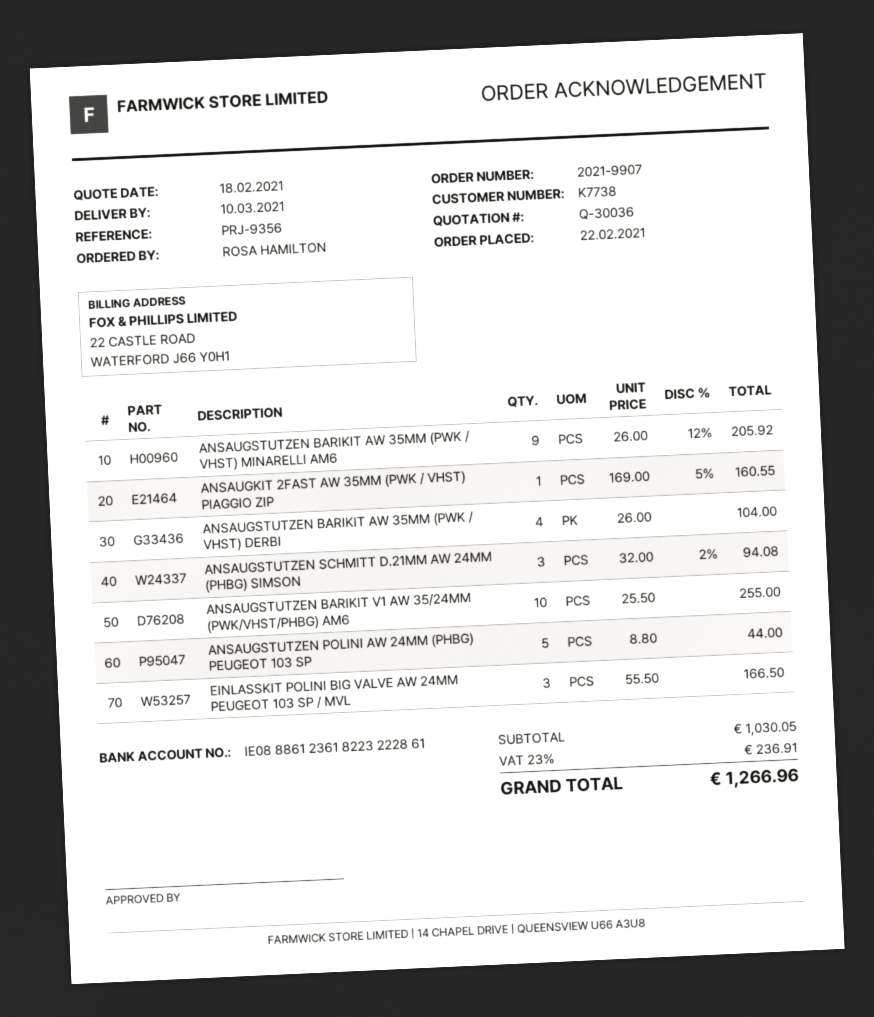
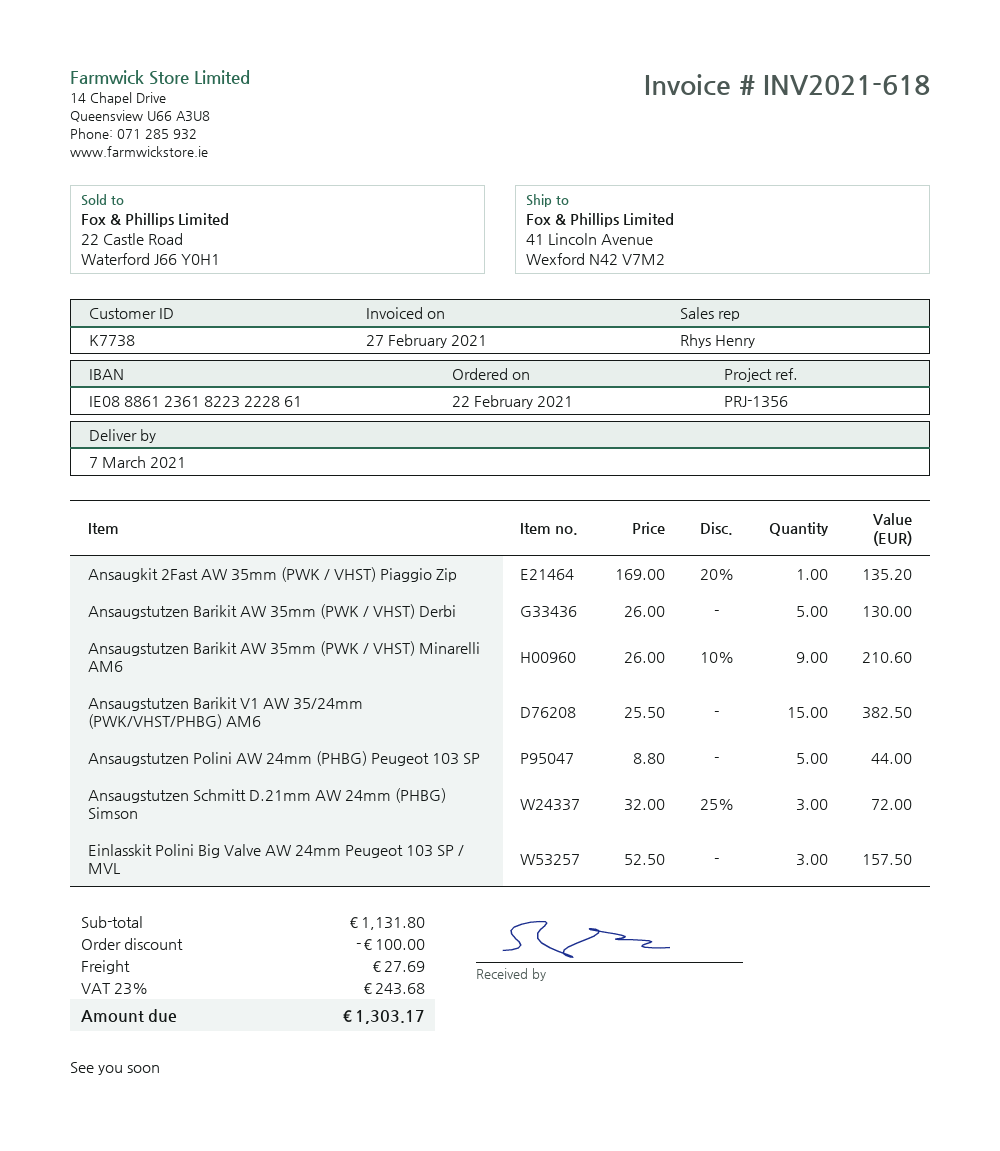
delivery date: 2021-03-10 -> 2021-03-07
reference: PRJ-9356 -> PRJ-1356
ANSAUGSTUTZEN BARIKIT AW 35MM (PWK / VHST) MINARELLI AM6: 9 x 26.00 - 12% = 205.92 -> 9 x 26.00 - 10% = 210.60
ANSAUGKIT 2FAST AW 35MM (PWK / VHST) PIAGGIO ZIP: 1 x 169.00 - 5% = 160.55 -> 1 x 169.00 - 20% = 135.20
ANSAUGSTUTZEN BARIKIT AW 35MM (PWK / VHST) DERBI: 4 x 26.00 = 104.00 -> 5 x 26.00 = 130.00
ANSAUGSTUTZEN SCHMITT D.21MM AW 24MM (PHBG) SIMSON: 3 x 32.00 - 2% = 94.08 -> 3 x 32.00 - 25% = 72.00
ANSAUGSTUTZEN BARIKIT V1 AW 35/24MM (PWK/VHST/PHBG) AM6: 10 x 25.50 = 255.00 -> 15 x 25.50 = 382.50
EINLASSKIT POLINI BIG VALVE AW 24MM PEUGEOT 103 SP / MVL: 3 x 55.50 = 166.50 -> 3 x 52.50 = 157.50
subtotal: 1030.05 -> 1131.80
discount: none -> 100.00
shipping: none -> 27.69
tax: 23% = 236.91 -> 23% = 243.68
total: 1266.96 -> 1303.17

